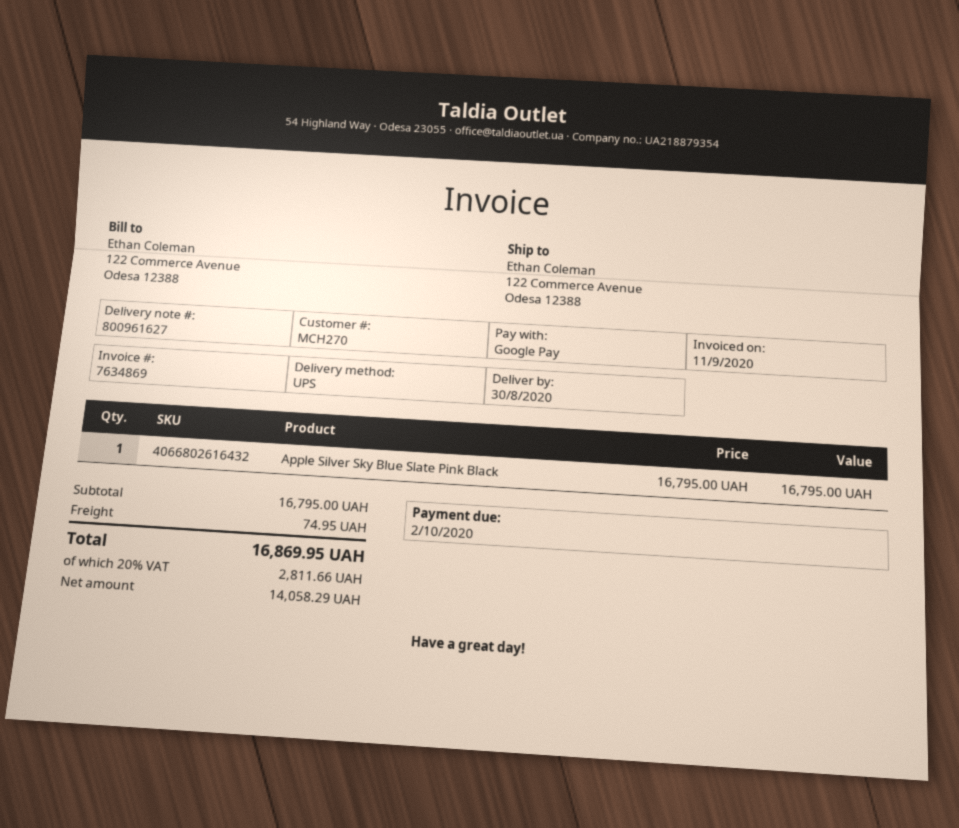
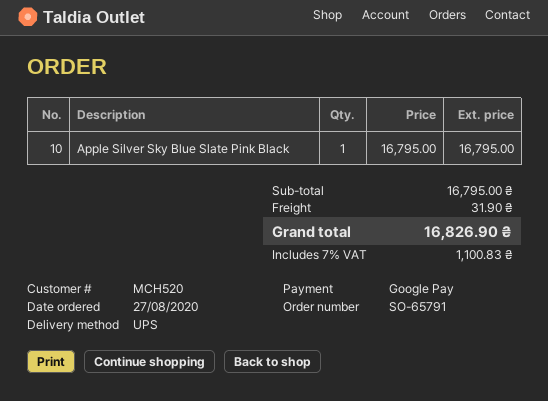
customer number: MCH270 -> MCH520
shipping: 74.95 -> 31.90
tax: 20% = 2811.66 -> 7% = 1100.83
total: 16869.95 -> 16826.90

